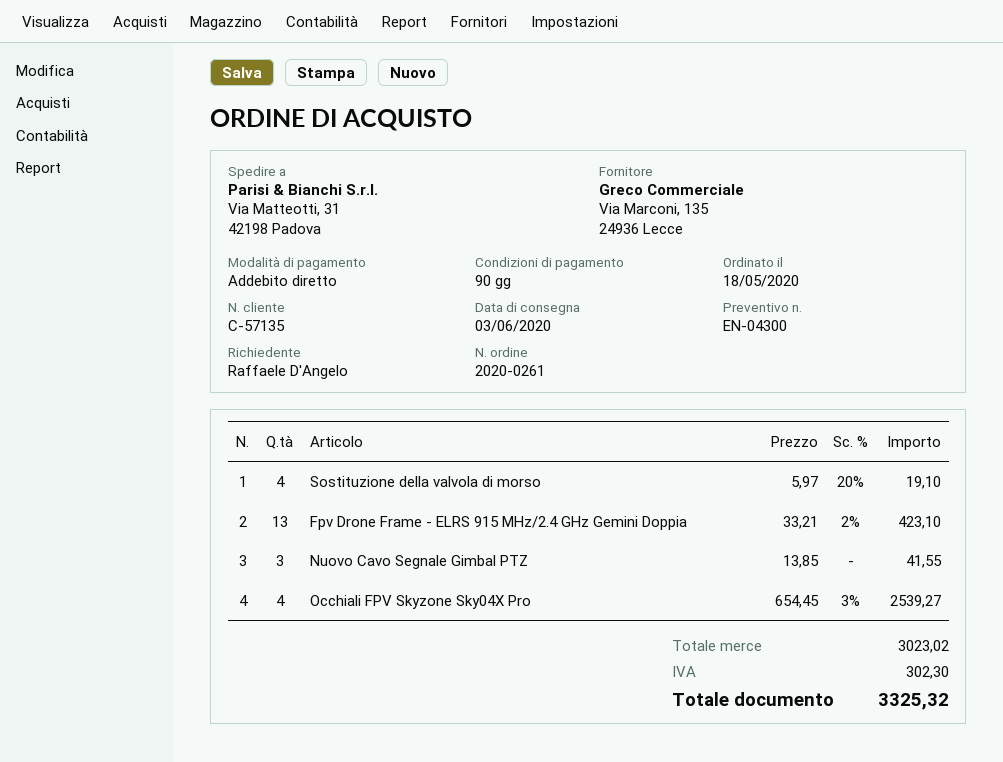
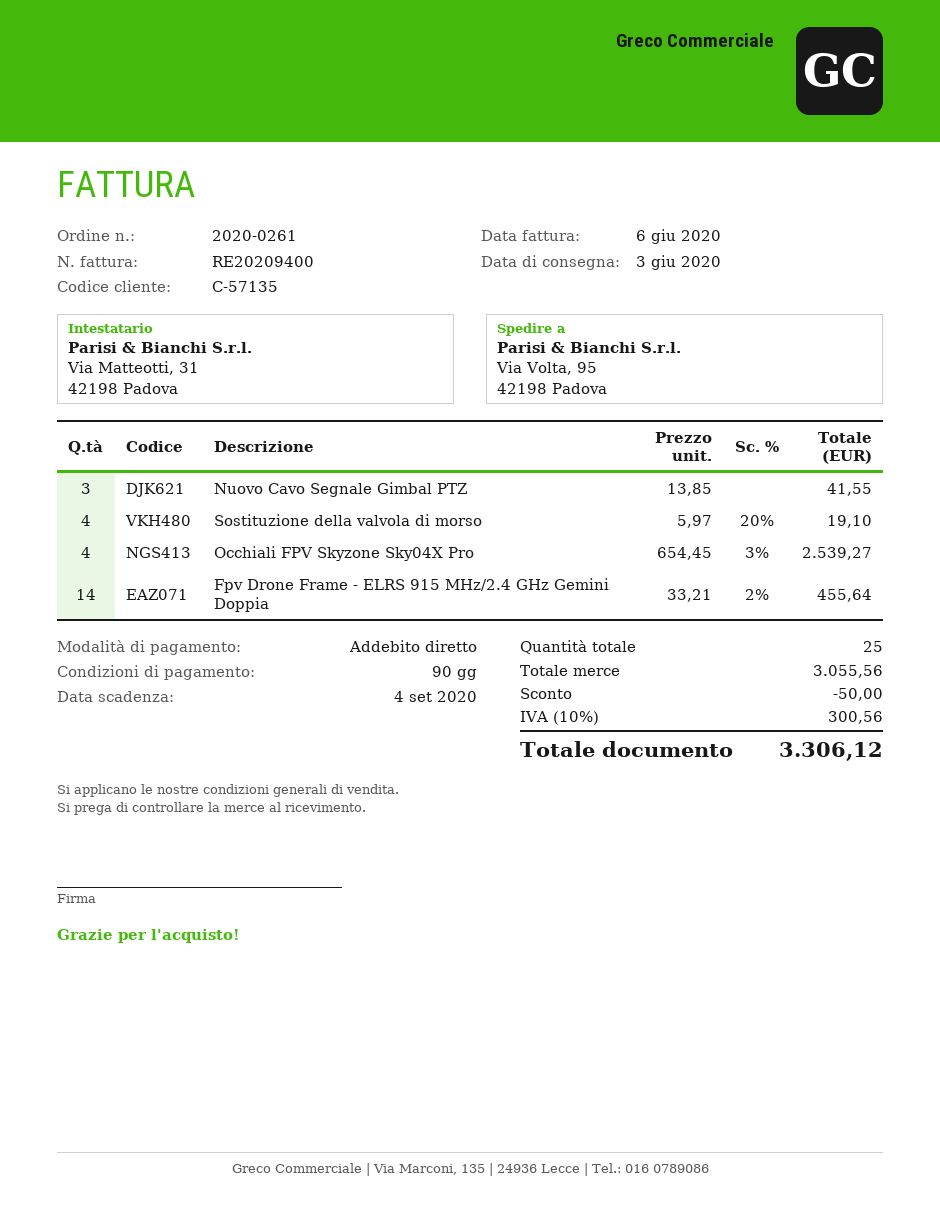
ship to: Via Matteotti, 31, 42198 Padova -> Via Volta, 95, 42198 Padova
Fpv Drone Frame - ELRS 915 MHz/2.4 GHz Gemini Doppia: 13 x 33.21 - 2% = 423.10 -> 14 x 33.21 - 2% = 455.64
subtotal: 3023.02 -> 3055.56
discount: none -> 50.00
tax: 302.30 -> 300.56
total: 3325.32 -> 3306.12

